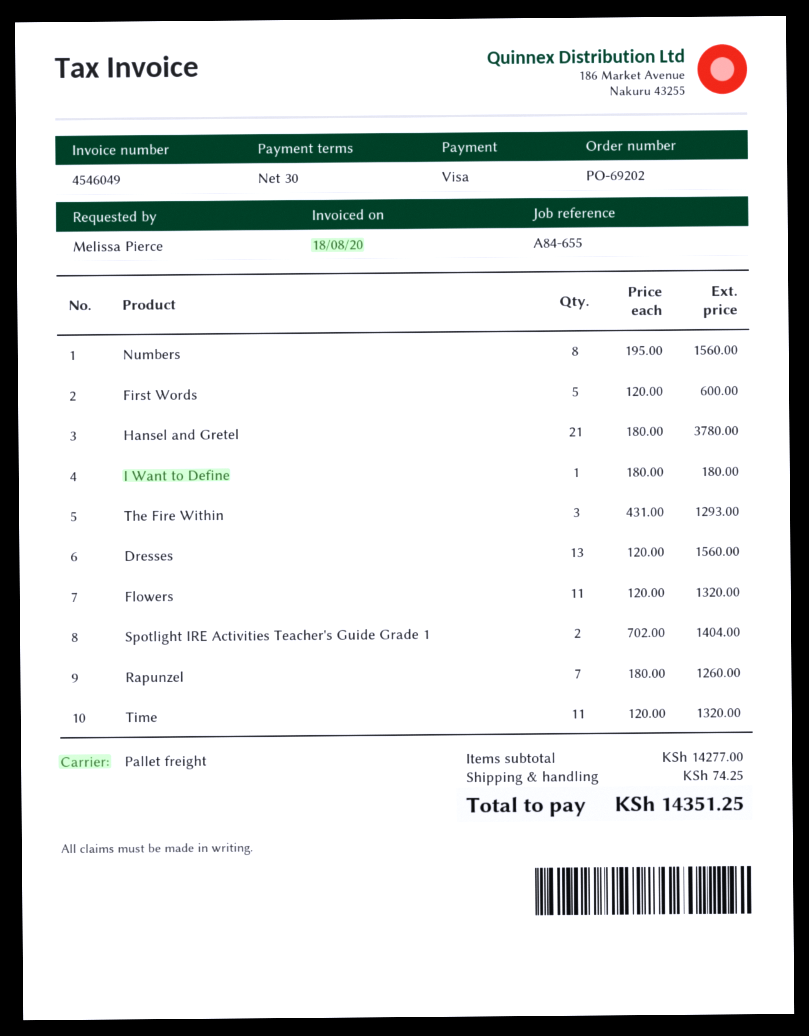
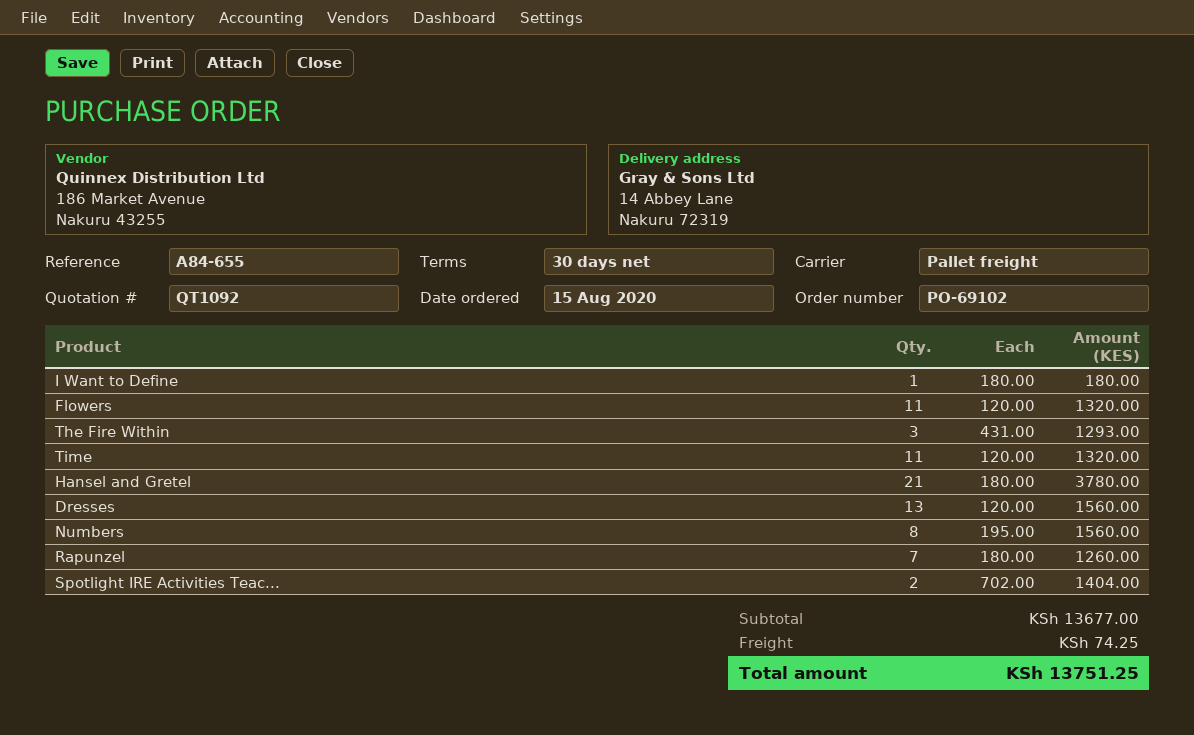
order number: PO-69202 -> PO-69102
First Words: 5 x 120.00 = 600.00 -> none
subtotal: 14277.00 -> 13677.00
total: 14351.25 -> 13751.25

